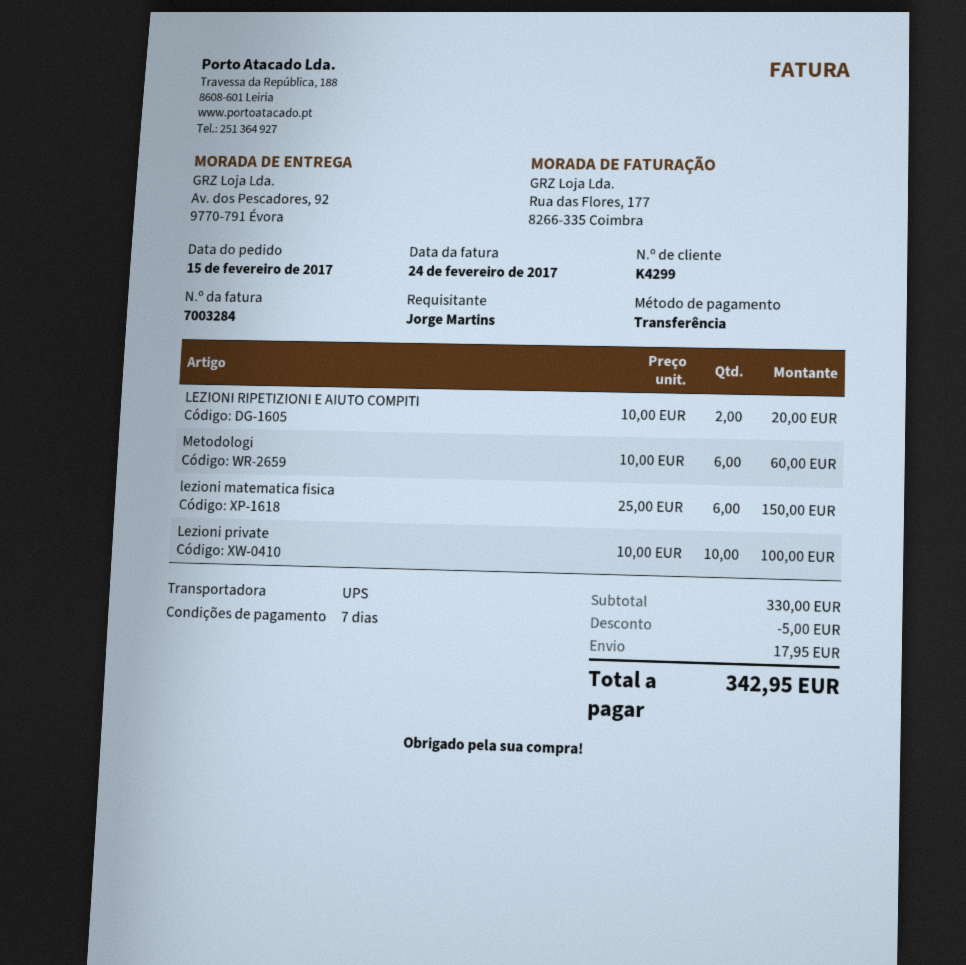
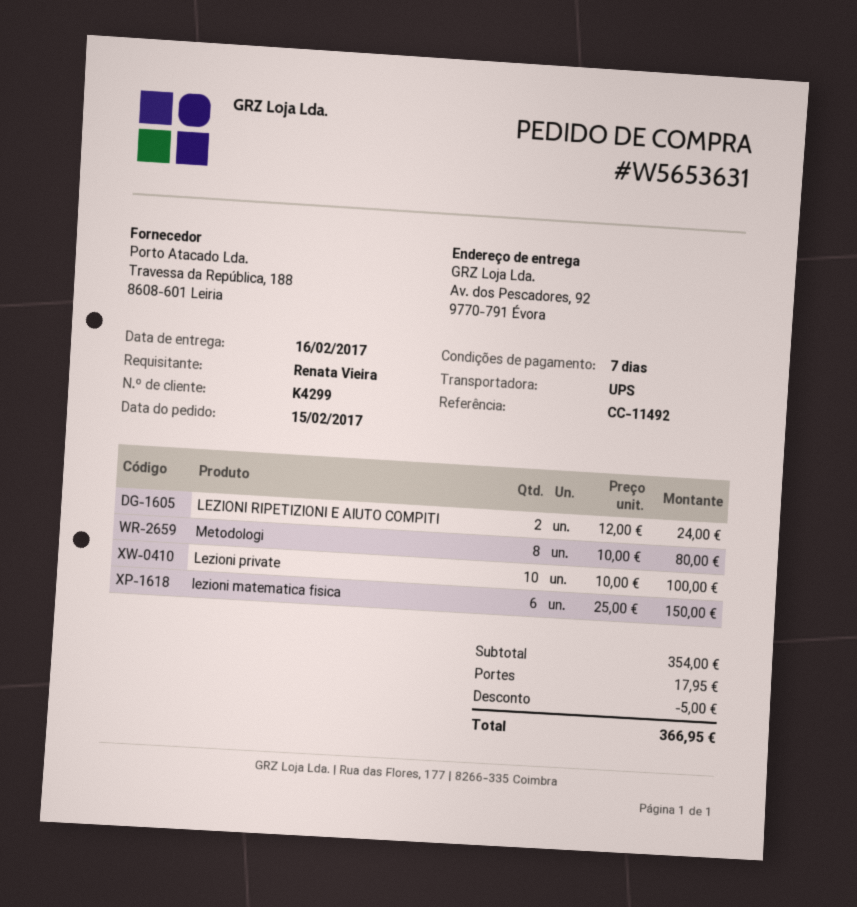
ordered by: Jorge Martins -> Renata Vieira
LEZIONI RIPETIZIONI E AIUTO COMPITI: 2 x 10.00 = 20.00 -> 2 x 12.00 = 24.00
Metodologi: 6 x 10.00 = 60.00 -> 8 x 10.00 = 80.00
subtotal: 330.00 -> 354.00
total: 342.95 -> 366.95

